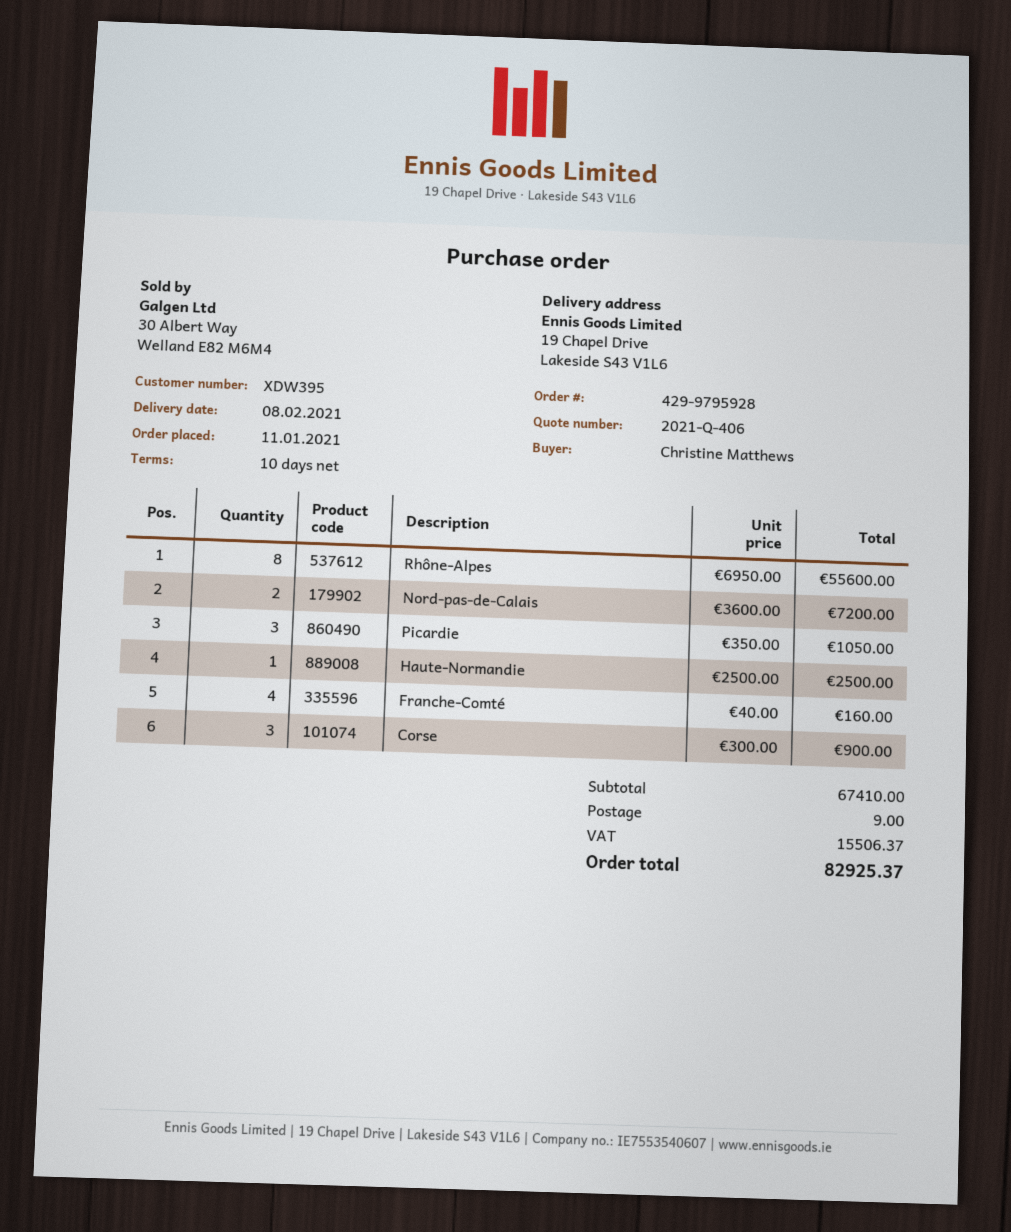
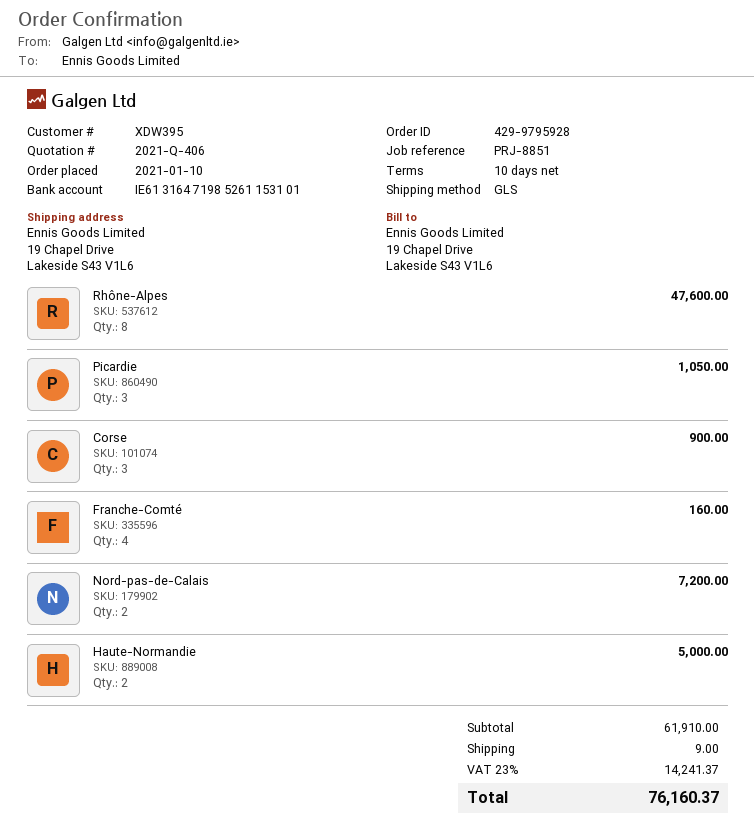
order date: 2021-01-11 -> 2021-01-10
Rhône-Alpes: 8 for 55600.00 -> 8 for 47600.00
Haute-Normandie: 1 for 2500.00 -> 2 for 5000.00
subtotal: 67410.00 -> 61910.00
tax: 15506.37 -> 14241.37
total: 82925.37 -> 76160.37

